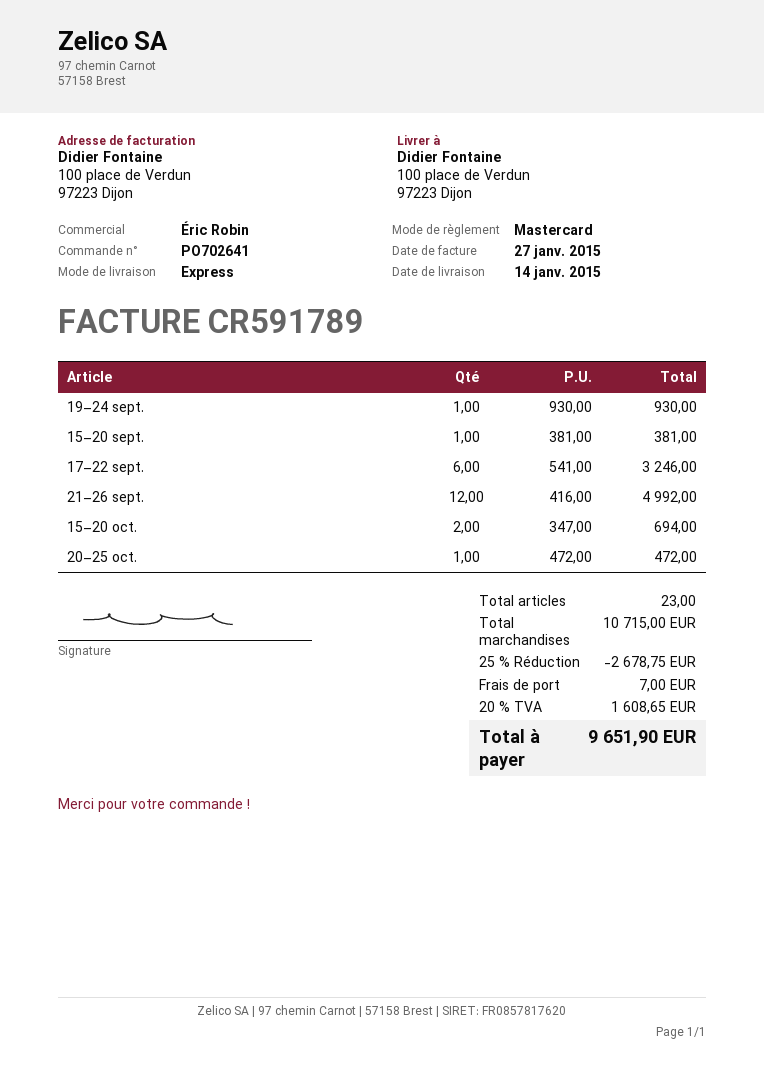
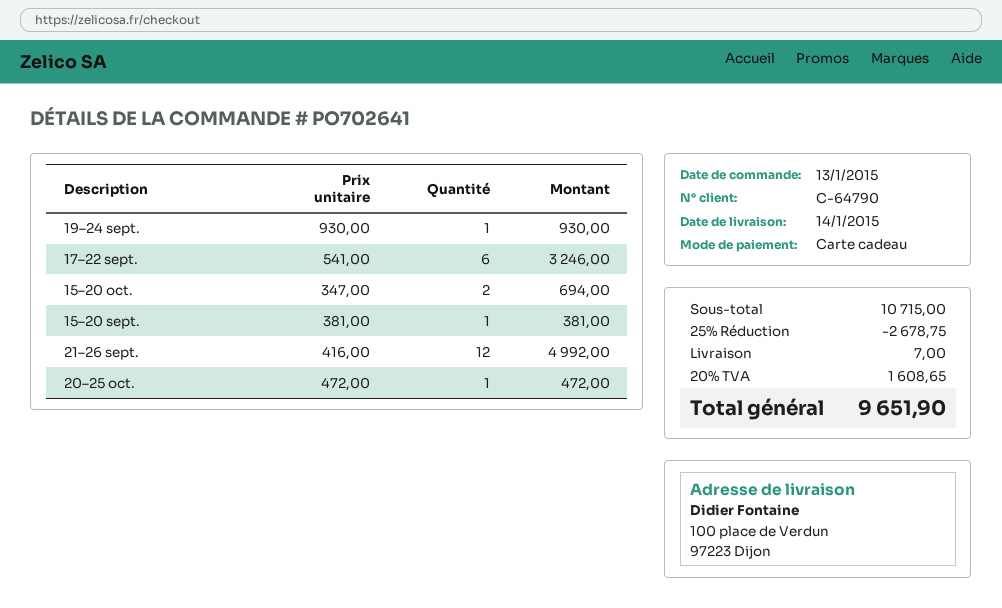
payment method: Mastercard -> gift card

